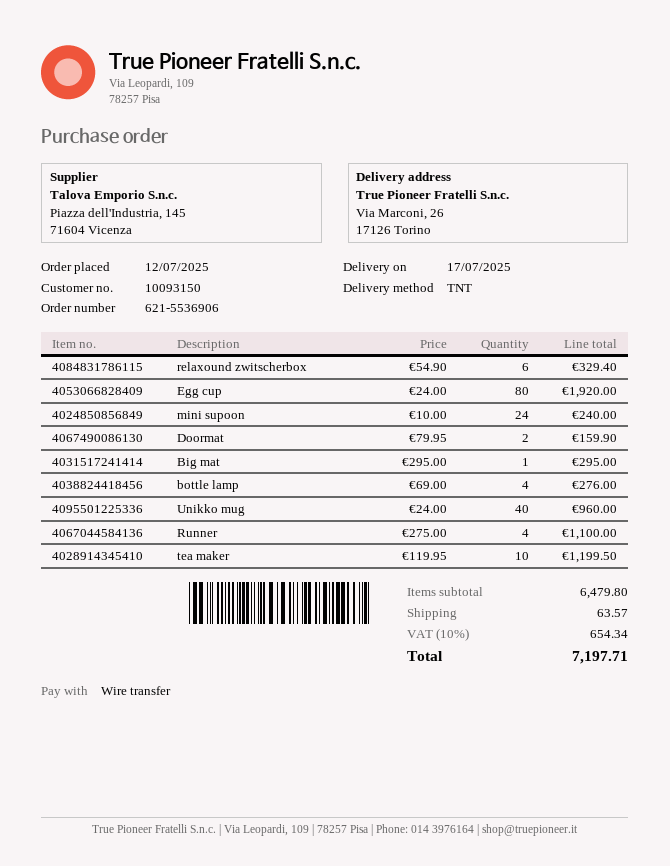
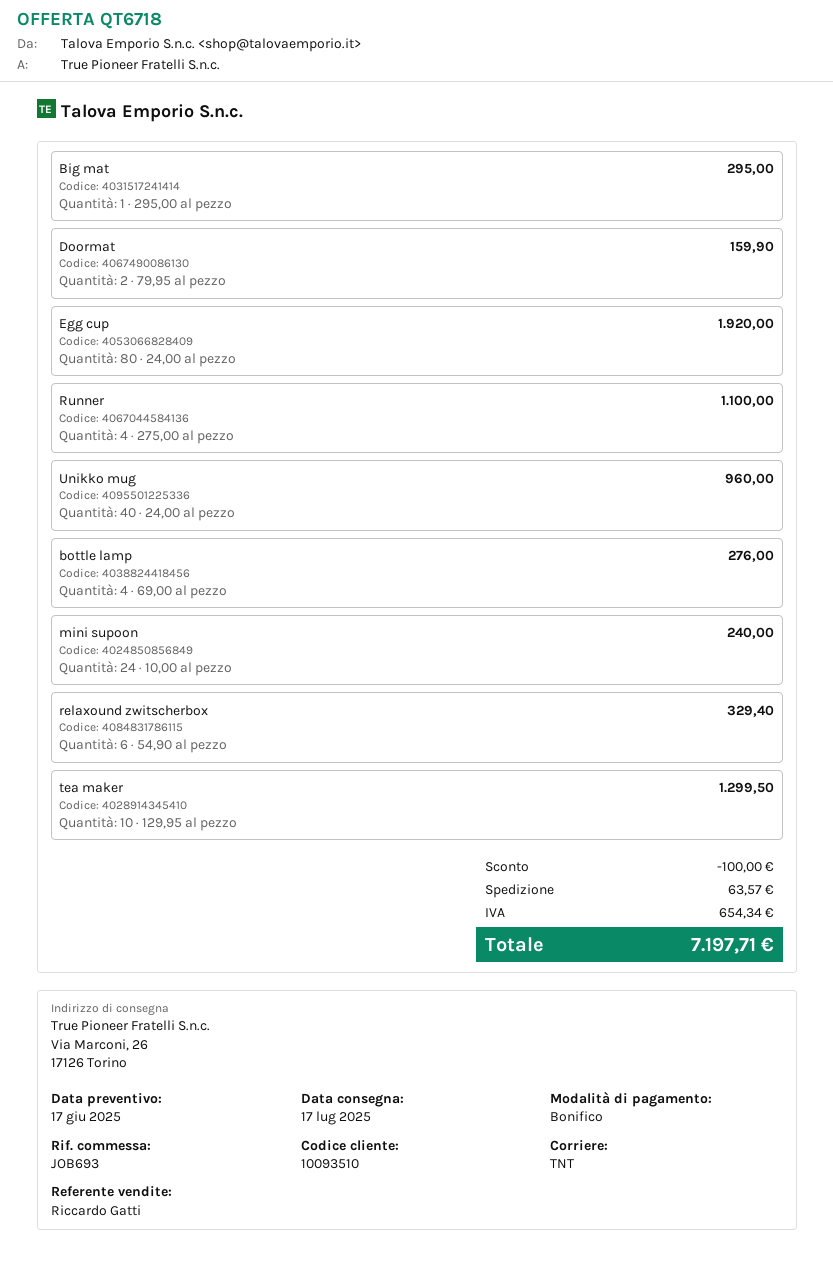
customer number: 10093150 -> 10093510
tea maker: 10 x 119.95 = 1199.50 -> 10 x 129.95 = 1299.50
discount: none -> 100.00

